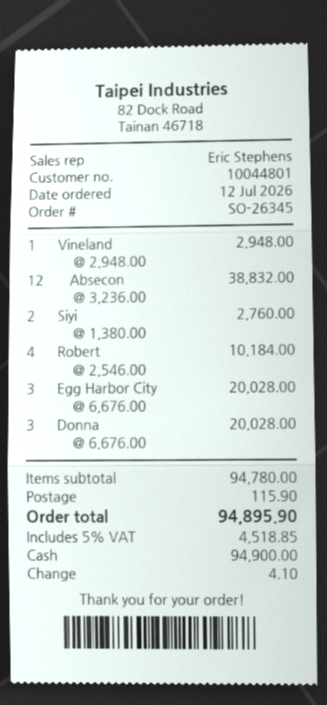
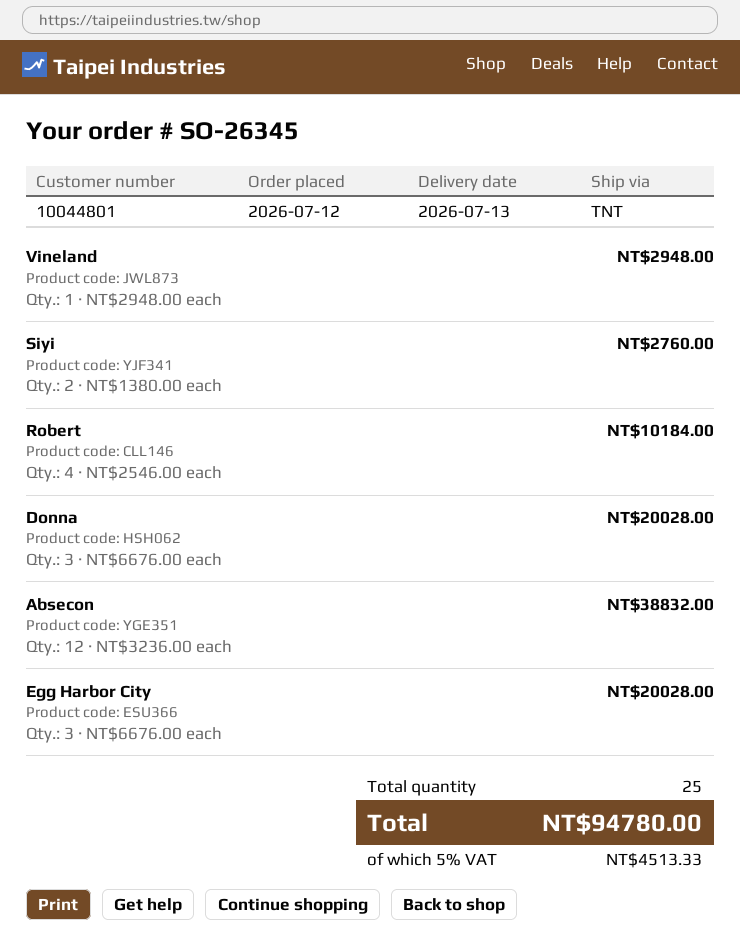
shipping: 115.90 -> none
tax: 5% = 4518.85 -> 5% = 4513.33
total: 94895.90 -> 94780.00

